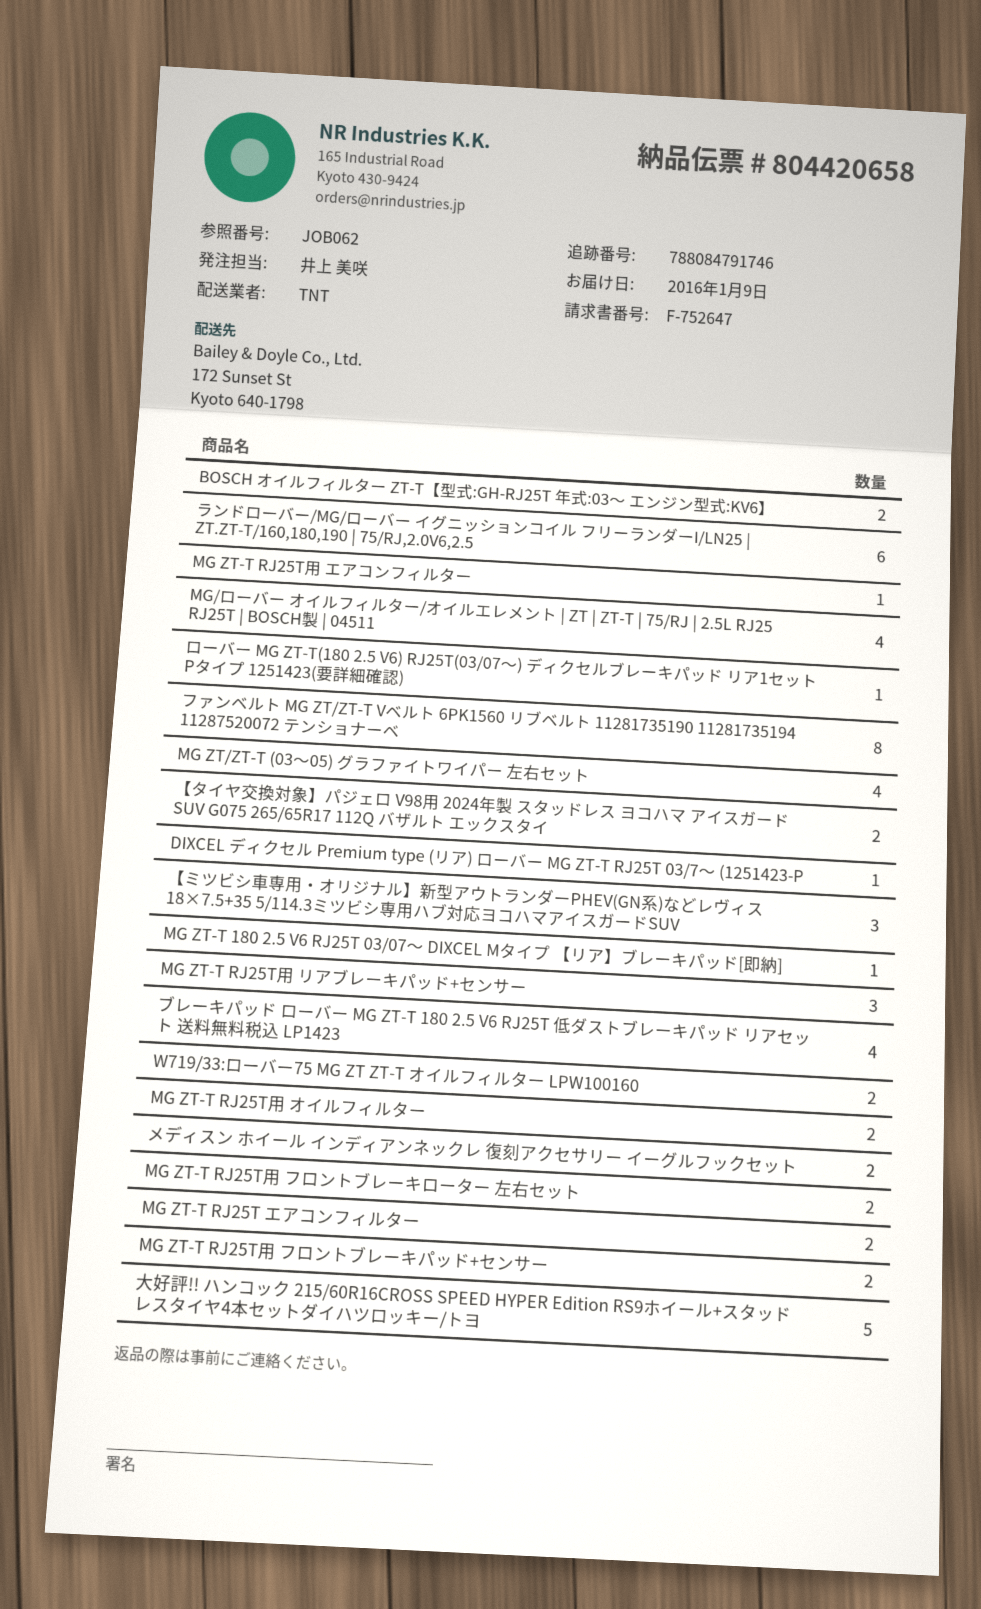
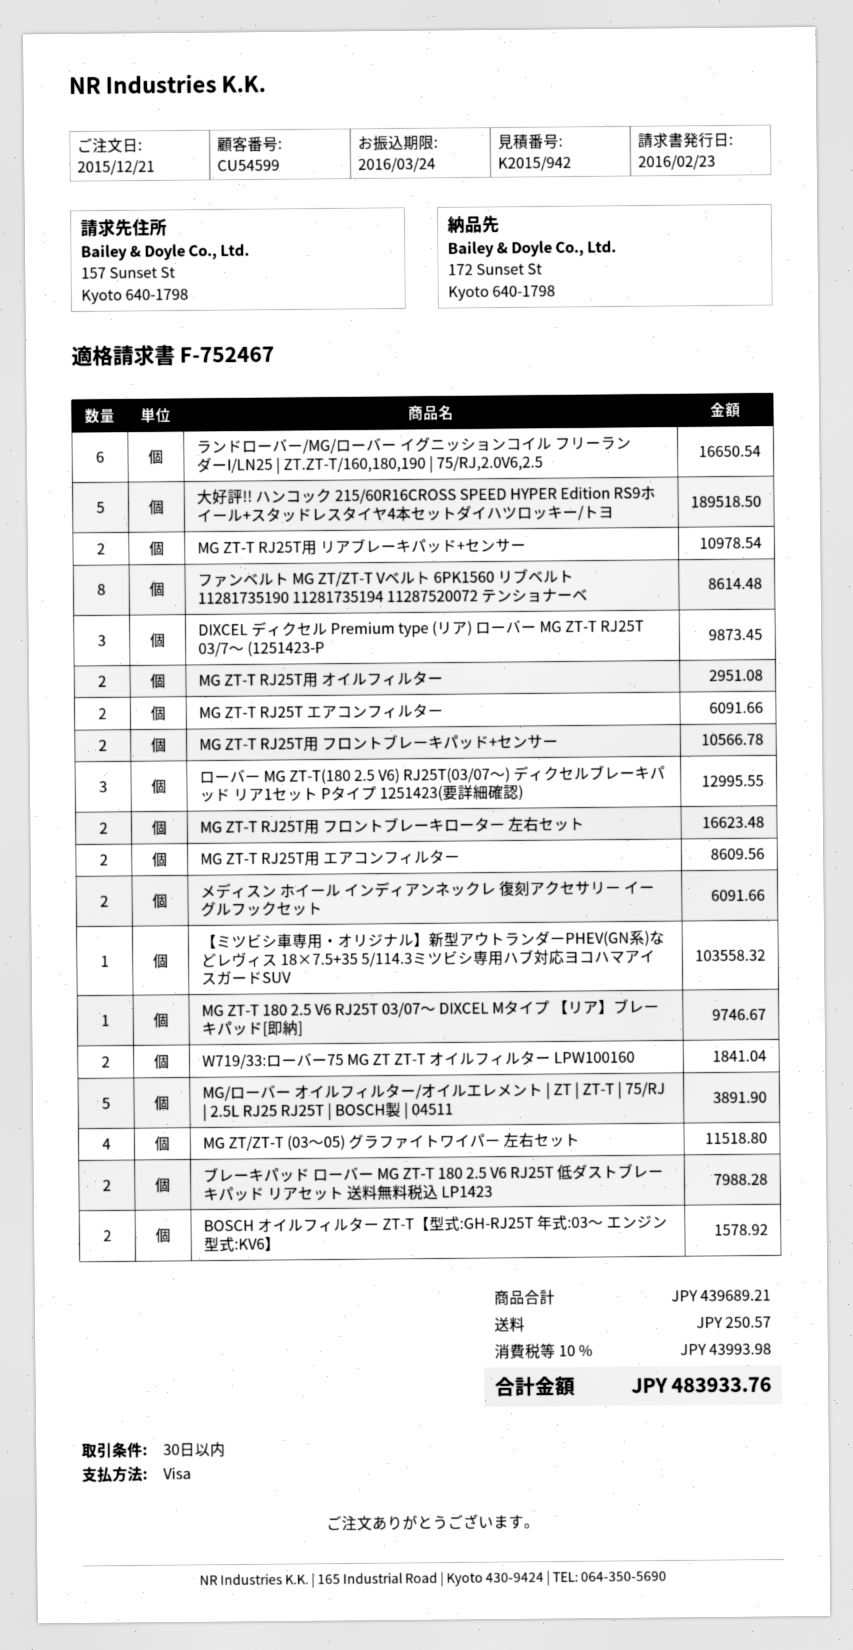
invoice number: F-752647 -> F-752467
MG ZT-T RJ25T用 エアコンフィルター: 1 -> 2
MG/ローバー オイルフィルター/オイルエレメント | ZT | ZT-T | 75/RJ | 2.5L RJ25 RJ25T | BOSCH製 | 04511: 4 -> 5
ローバー MG ZT-T(180 2.5 V6) RJ25T(03/07〜) ディクセルブレーキパッド リア1セット Pタイプ 1251423(要詳細確認): 1 -> 3
【タイヤ交換対象】パジェロ V98用 2024年製 スタッドレス ヨコハマ アイスガード SUV G075 265/65R17 112Q バザルト エックスタイ: 2 -> none
DIXCEL ディクセル Premium type (リア) ローバー MG ZT-T RJ25T 03/7〜 (1251423-P: 1 -> 3
【ミツビシ車専用・オリジナル】新型アウトランダーPHEV(GN系)などレヴィス 18×7.5+35 5/114.3ミツビシ専用ハブ対応ヨコハマアイスガードSUV: 3 -> 1
MG ZT-T RJ25T用 リアブレーキパッド+センサー: 3 -> 2
ブレーキパッド ローバー MG ZT-T 180 2.5 V6 RJ25T 低ダストブレーキパッド リアセット 送料無料税込 LP1423: 4 -> 2

